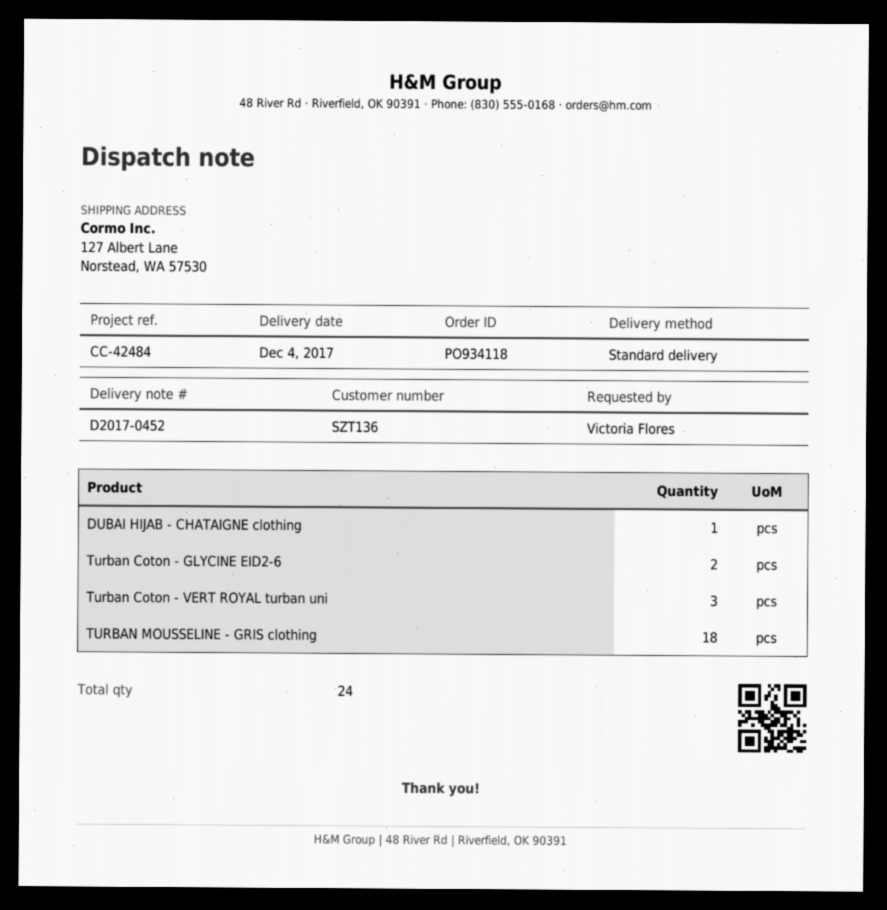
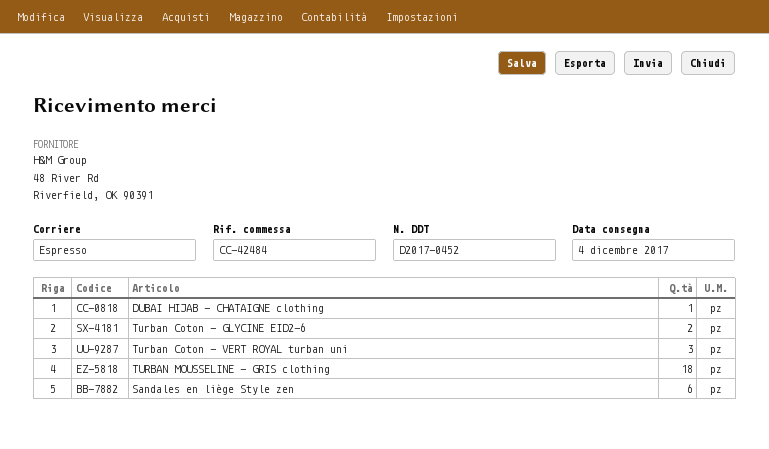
shipping method: standard -> express
Sandales en liège Style zen: none -> 6

